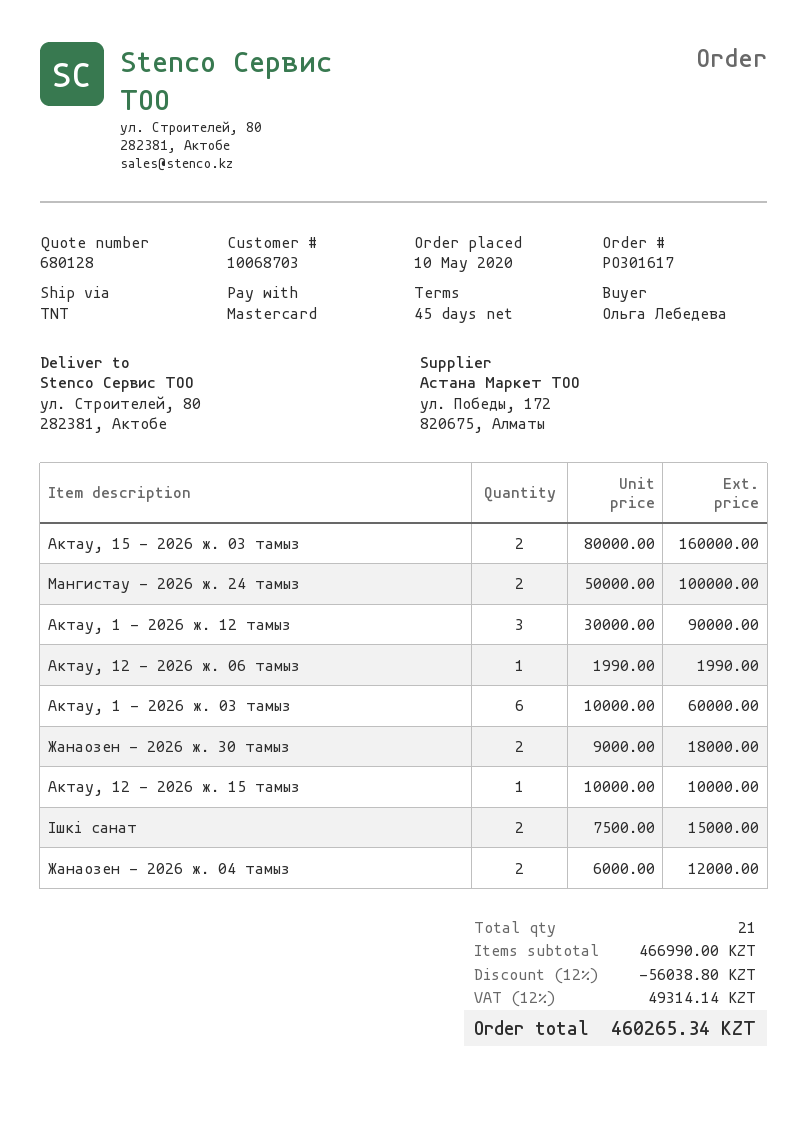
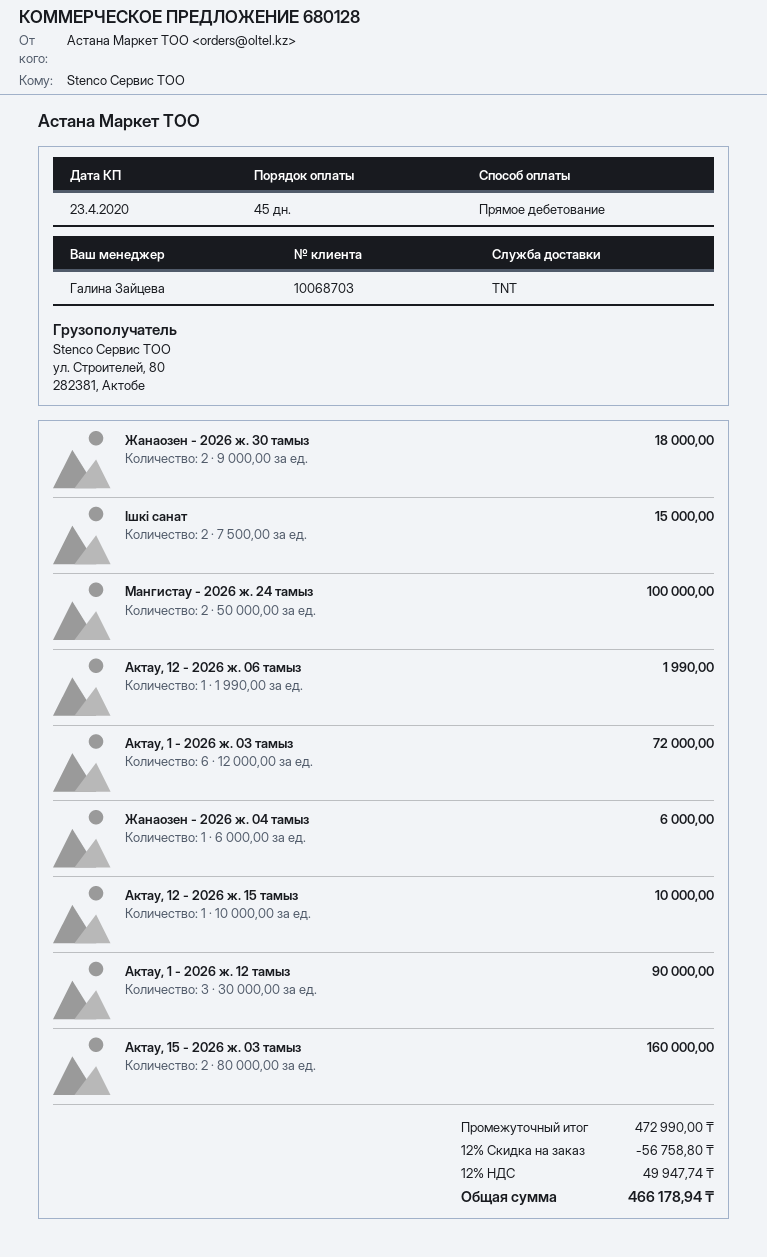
payment method: Mastercard -> direct debit
Актау, 1 - 2026 ж. 03 тамыз: 6 x 10000.00 = 60000.00 -> 6 x 12000.00 = 72000.00
Жанаозен - 2026 ж. 04 тамыз: 2 x 6000.00 = 12000.00 -> 1 x 6000.00 = 6000.00
subtotal: 466990.00 -> 472990.00
discount: 12% = 56038.80 -> 12% = 56758.80
tax: 12% = 49314.14 -> 12% = 49947.74
total: 460265.34 -> 466178.94

